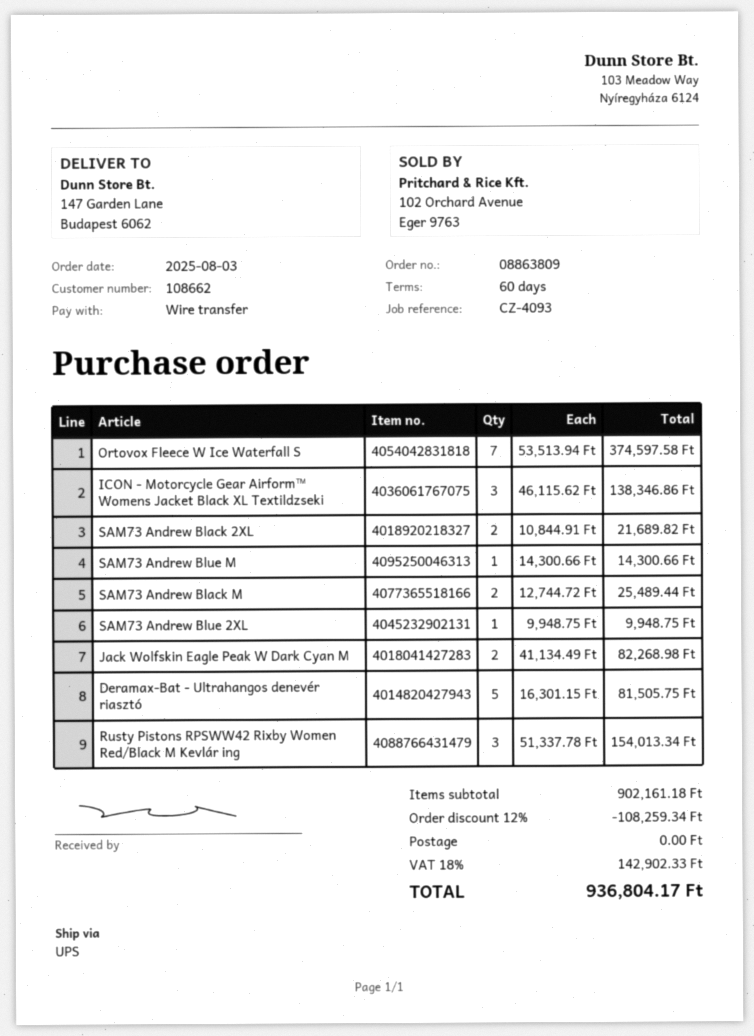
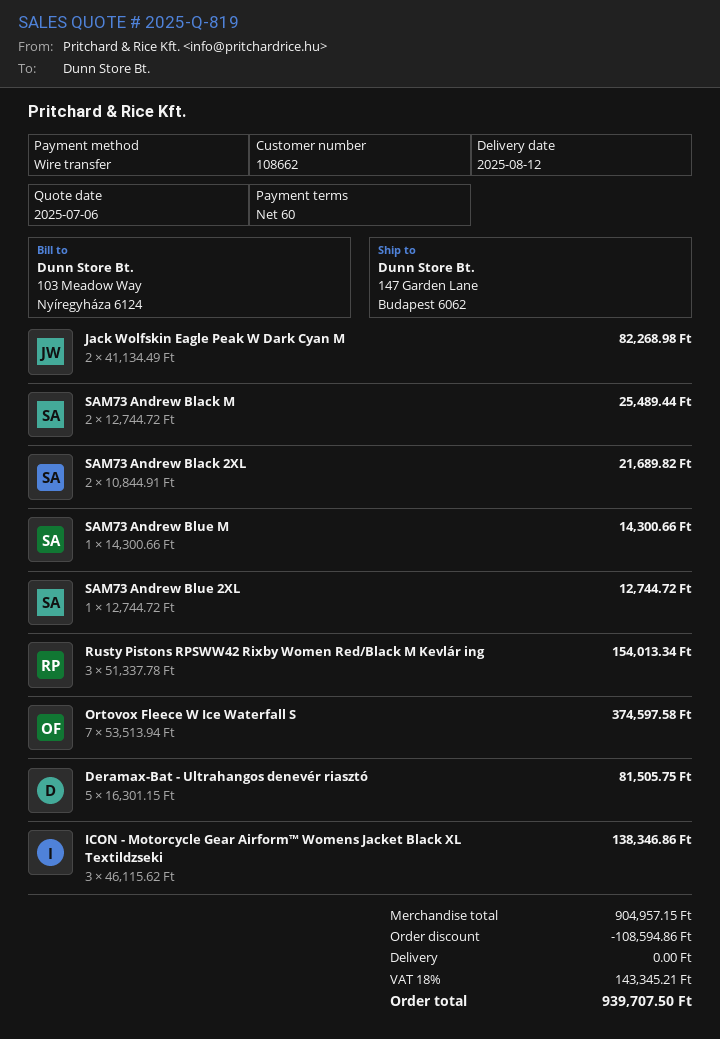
SAM73 Andrew Blue 2XL: 1 x 9948.75 = 9948.75 -> 1 x 12744.72 = 12744.72
subtotal: 902161.18 -> 904957.15
discount: 108259.34 -> 108594.86
tax: 18% = 142902.33 -> 18% = 143345.21
total: 936804.17 -> 939707.50

